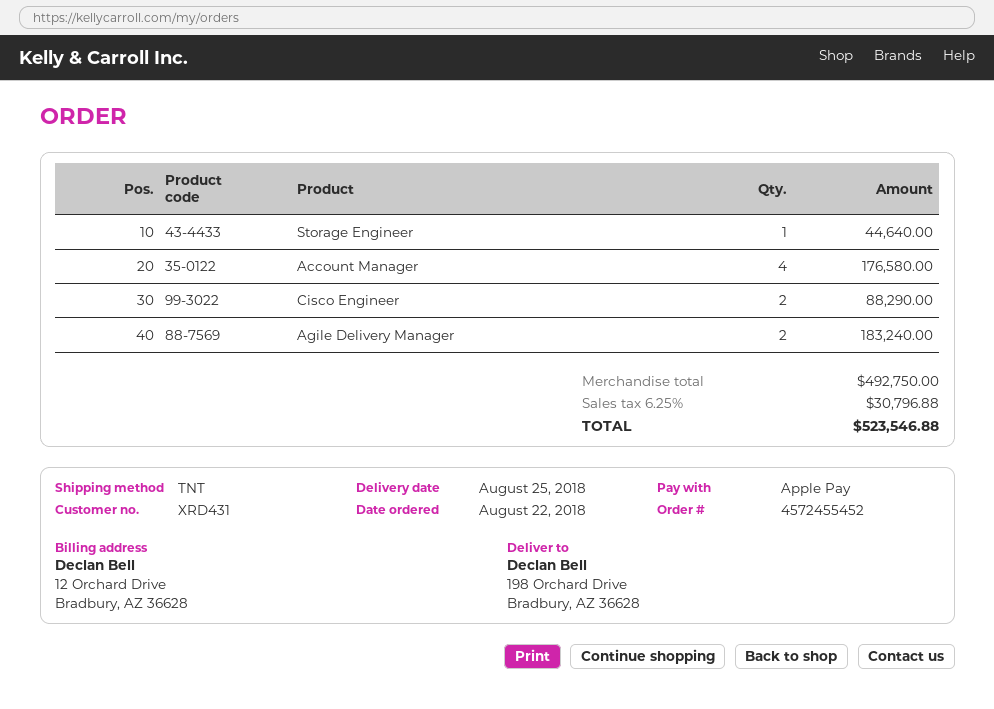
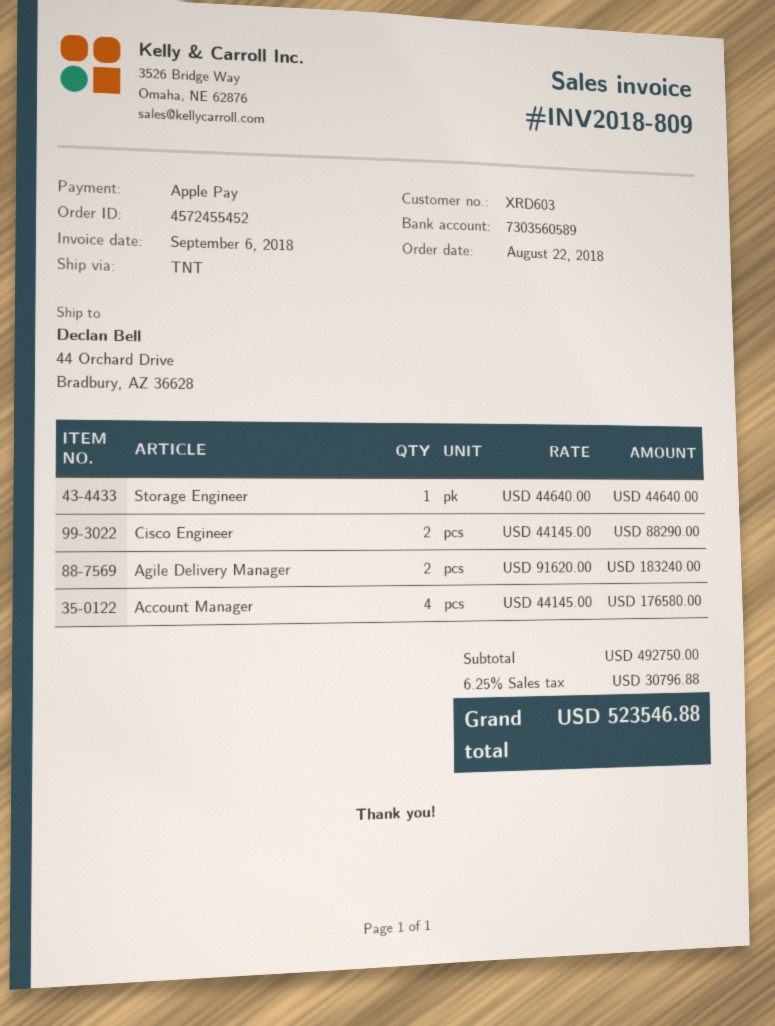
customer number: XRD431 -> XRD603
ship to: 198 Orchard Drive, Bradbury, AZ 36628 -> 44 Orchard Drive, Bradbury, AZ 36628

